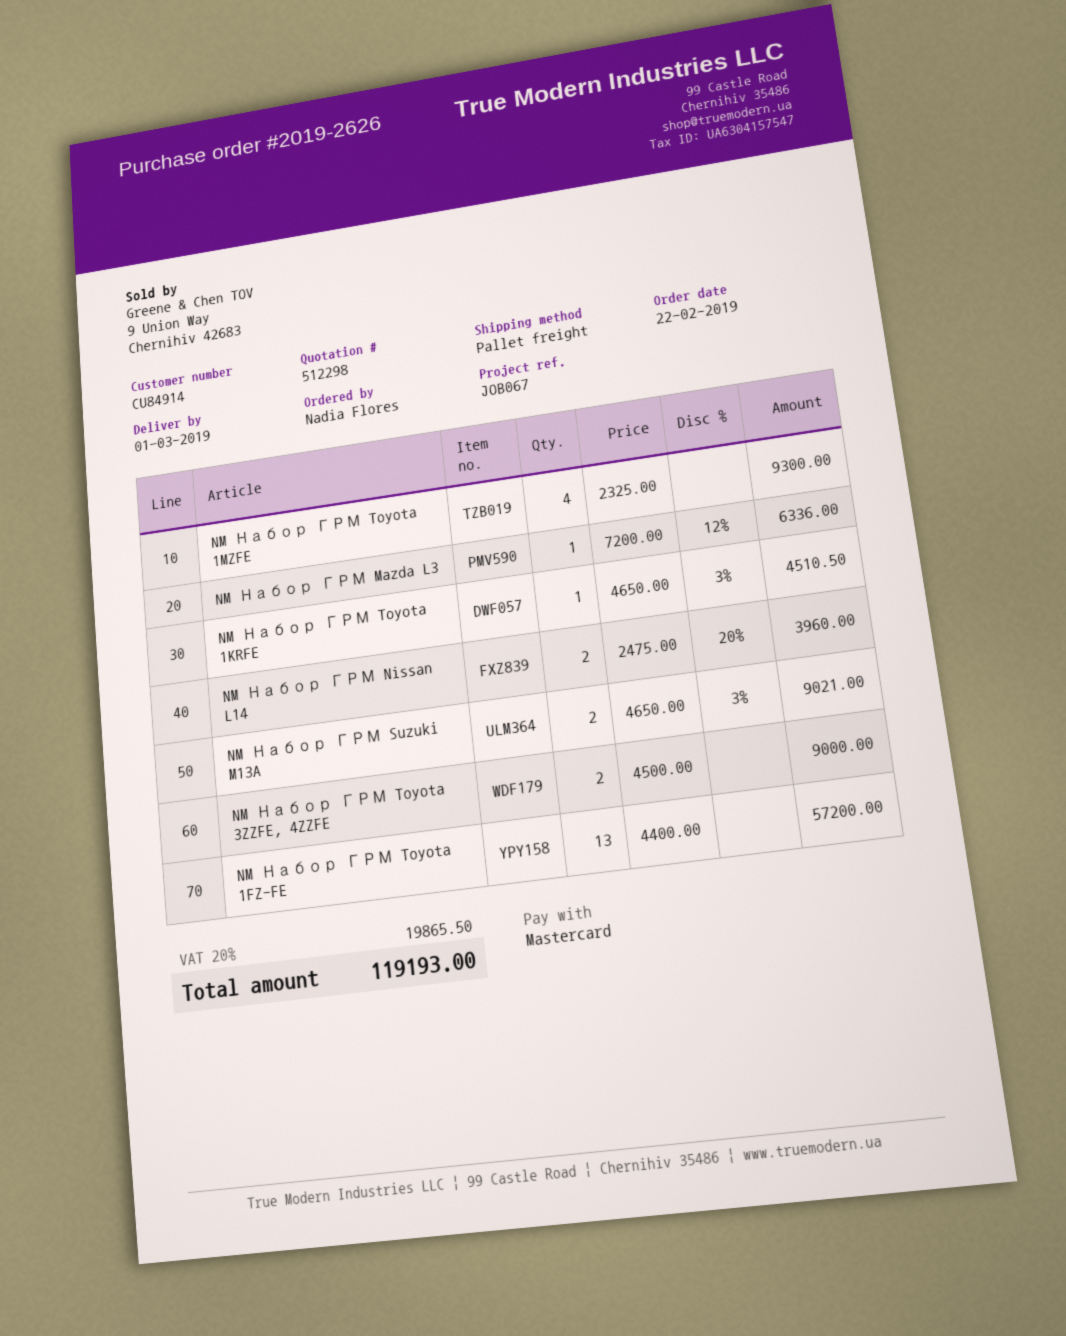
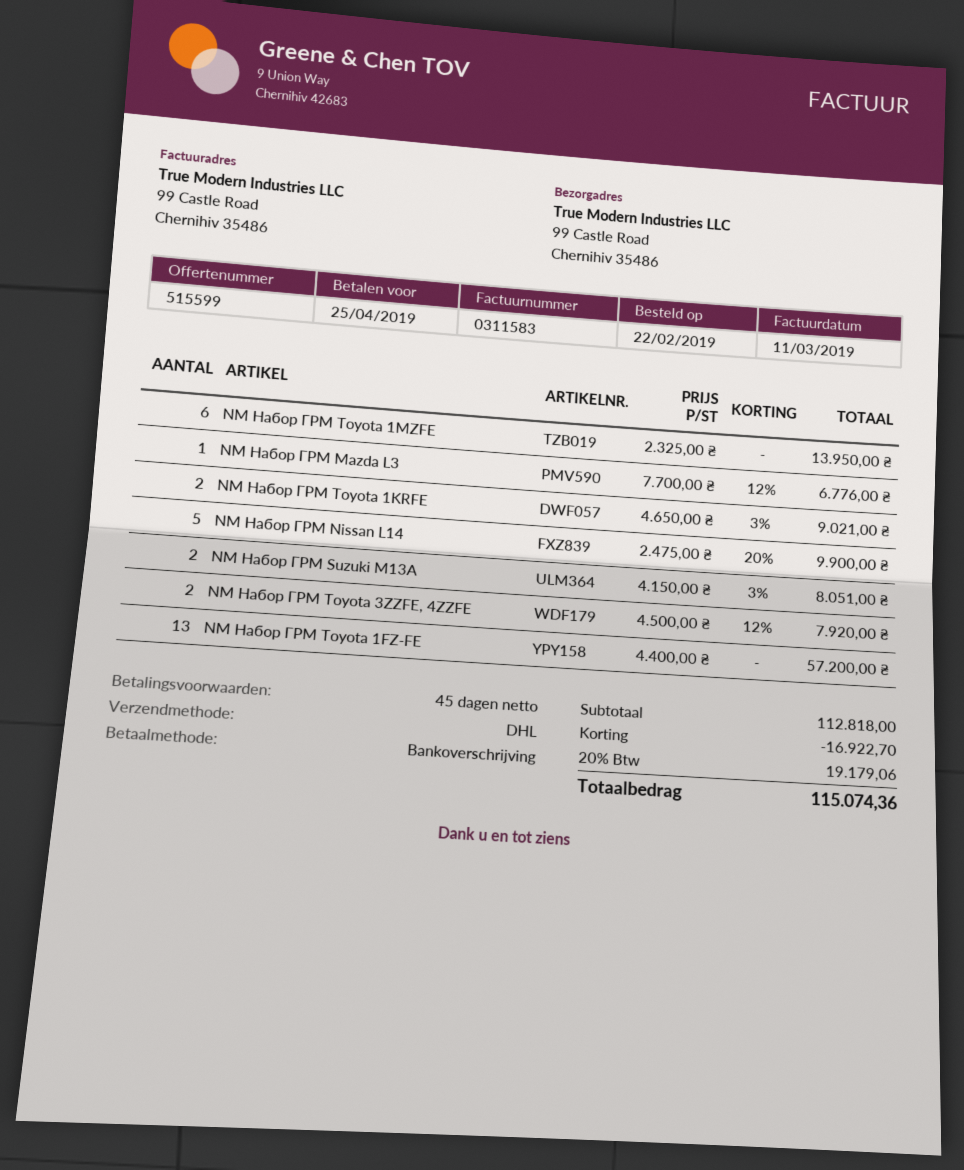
quote number: 512298 -> 515599
payment method: Mastercard -> bank transfer
shipping method: pallet freight -> DHL
NM Набор ГРМ Toyota 1MZFE: 4 x 2325.00 = 9300.00 -> 6 x 2325.00 = 13950.00
NM Набор ГРМ Mazda L3: 1 x 7200.00 - 12% = 6336.00 -> 1 x 7700.00 - 12% = 6776.00
NM Набор ГРМ Toyota 1KRFE: 1 x 4650.00 - 3% = 4510.50 -> 2 x 4650.00 - 3% = 9021.00
NM Набор ГРМ Nissan L14: 2 x 2475.00 - 20% = 3960.00 -> 5 x 2475.00 - 20% = 9900.00
NM Набор ГРМ Suzuki M13A: 2 x 4650.00 - 3% = 9021.00 -> 2 x 4150.00 - 3% = 8051.00
NM Набор ГРМ Toyota 3ZZFE, 4ZZFE: 2 x 4500.00 = 9000.00 -> 2 x 4500.00 - 12% = 7920.00
discount: none -> 16922.70
tax: 20% = 19865.50 -> 20% = 19179.06
total: 119193.00 -> 115074.36

